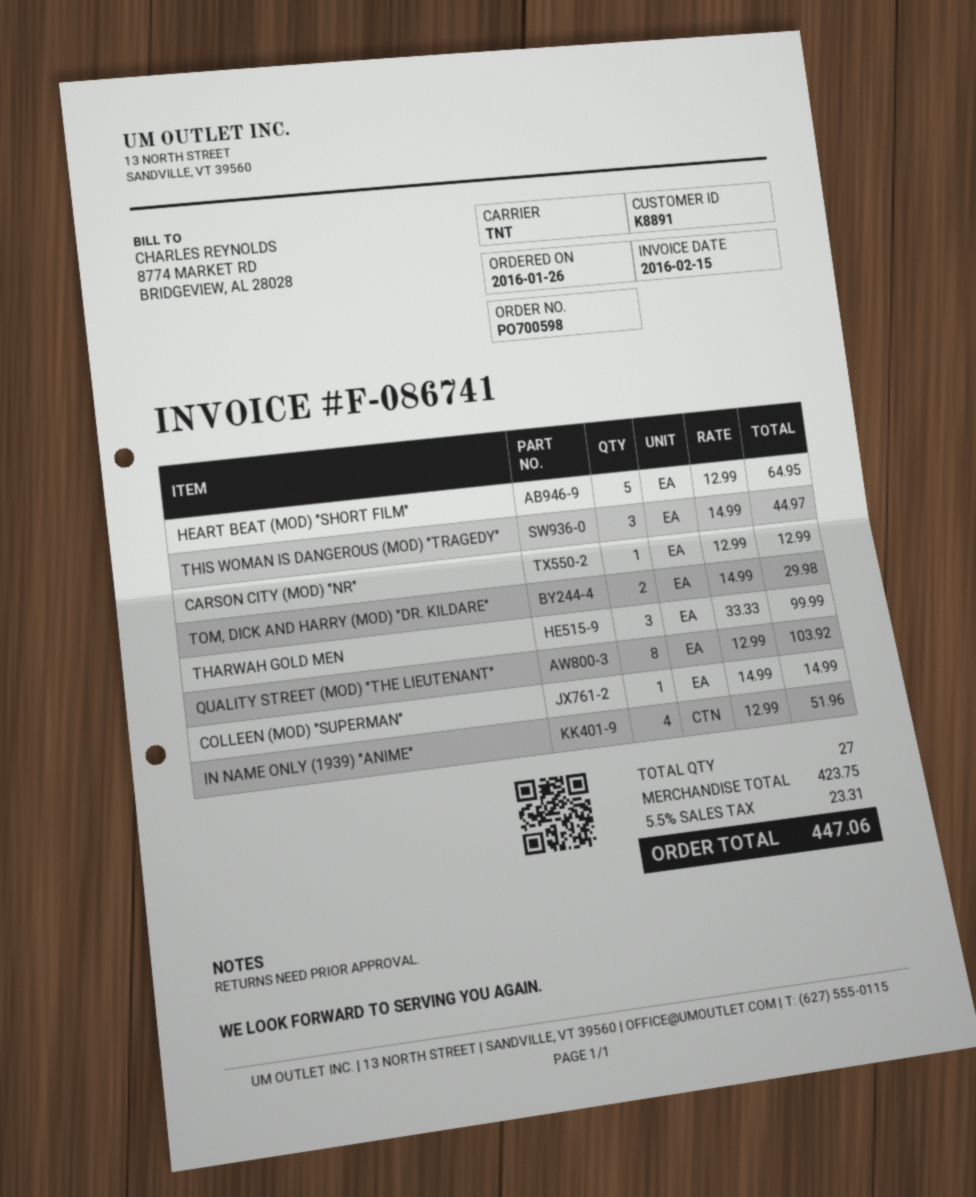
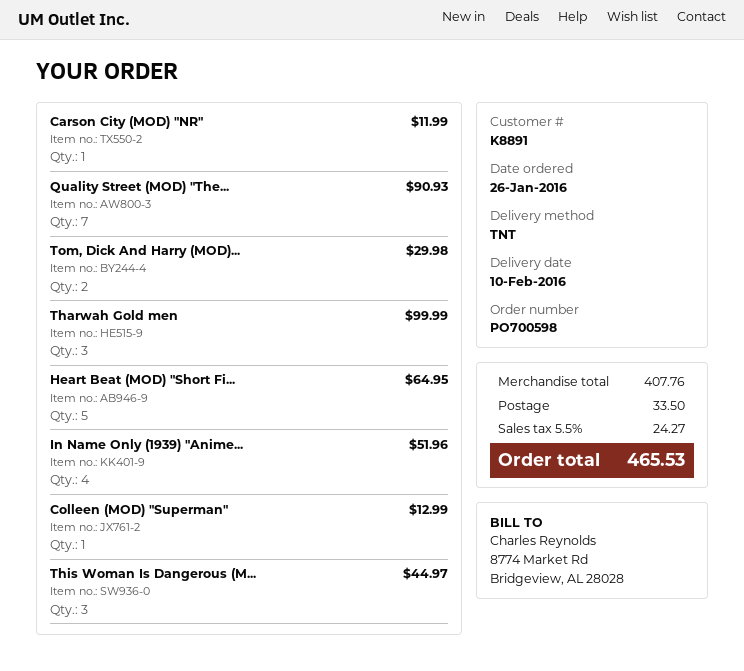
CARSON CITY (MOD) "NR": 1 for 12.99 -> 1 for 11.99
QUALITY STREET (MOD) "THE LIEUTENANT": 8 for 103.92 -> 7 for 90.93
COLLEEN (MOD) "SUPERMAN": 1 for 14.99 -> 1 for 12.99
subtotal: 423.75 -> 407.76
shipping: none -> 33.50
tax: 5.5% = 23.31 -> 5.5% = 24.27
total: 447.06 -> 465.53

